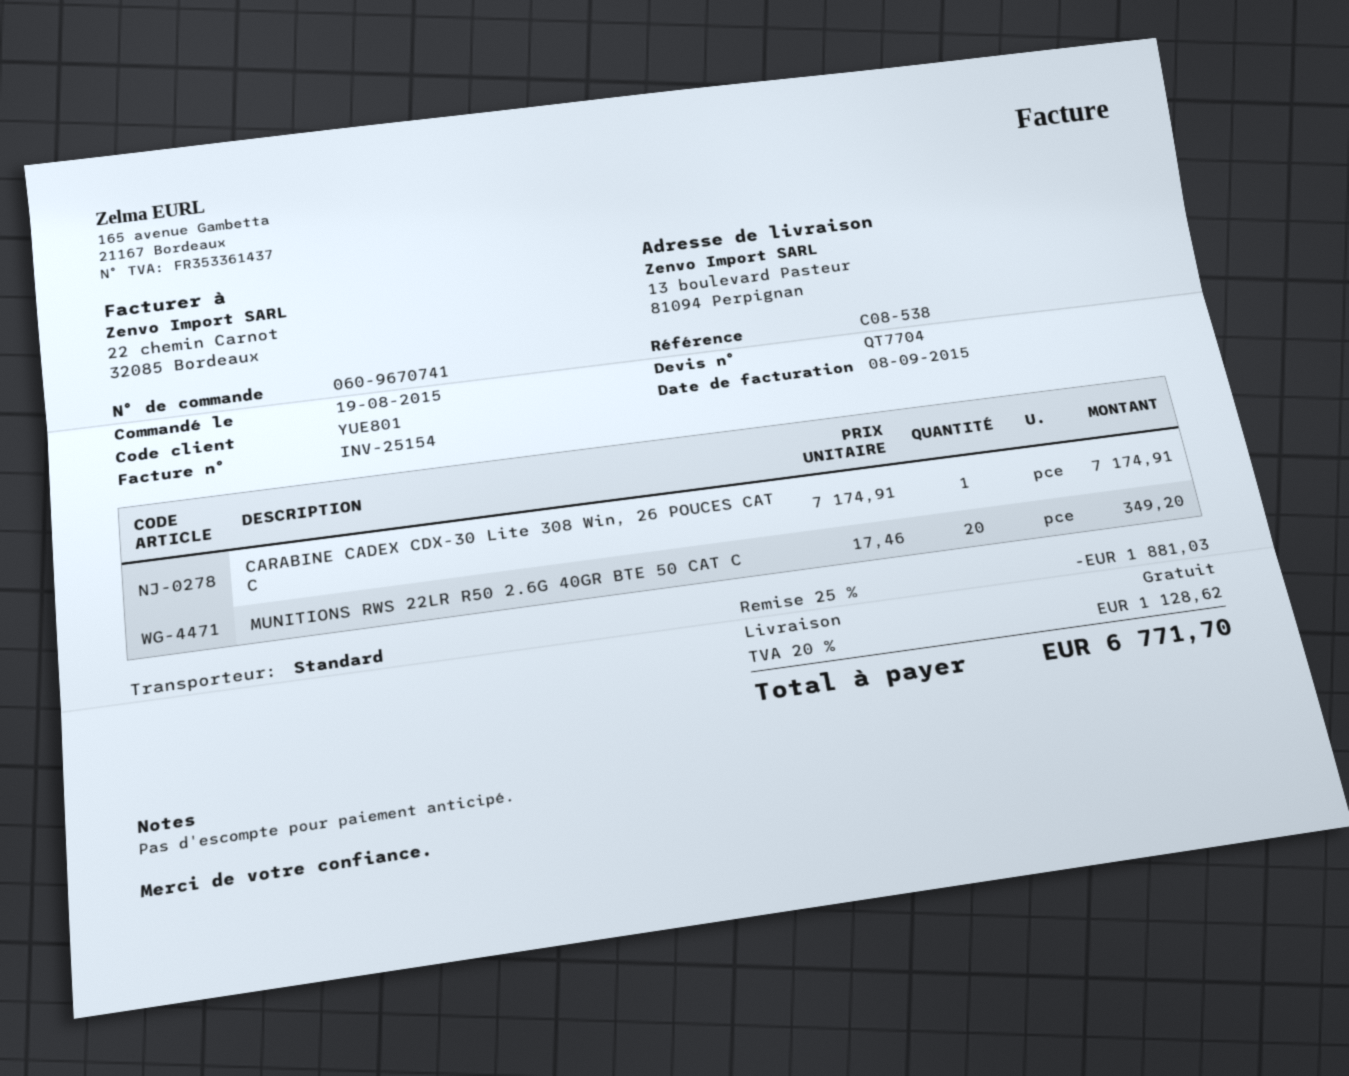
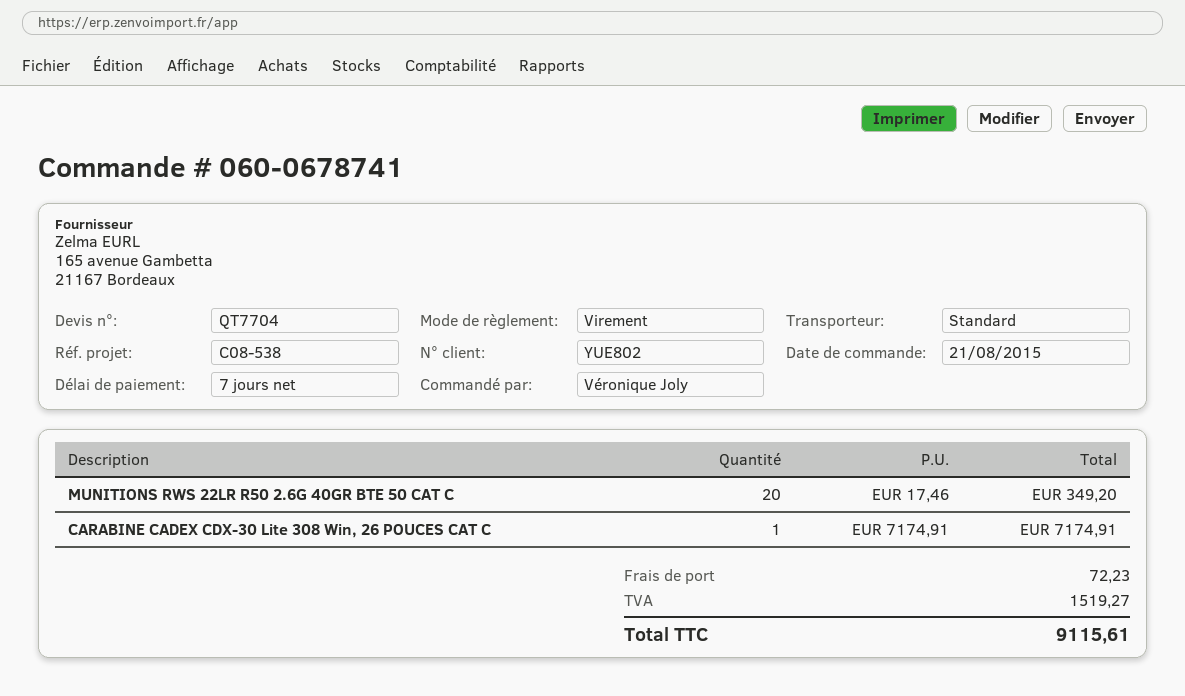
order number: 060-9670741 -> 060-0678741
order date: 2015-08-19 -> 2015-08-21
customer number: YUE801 -> YUE802
discount: 25% = 1881.03 -> none
shipping: 0.00 -> 72.23
tax: 1128.62 -> 1519.27
total: 6771.70 -> 9115.61

